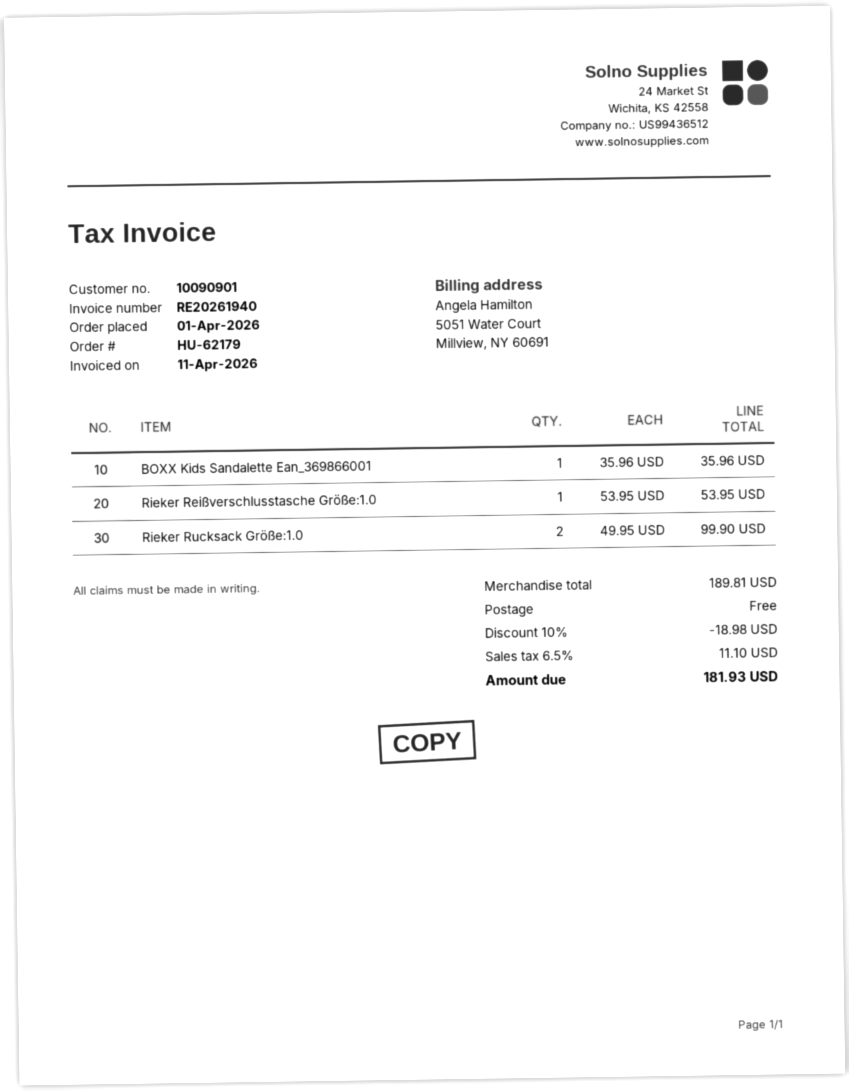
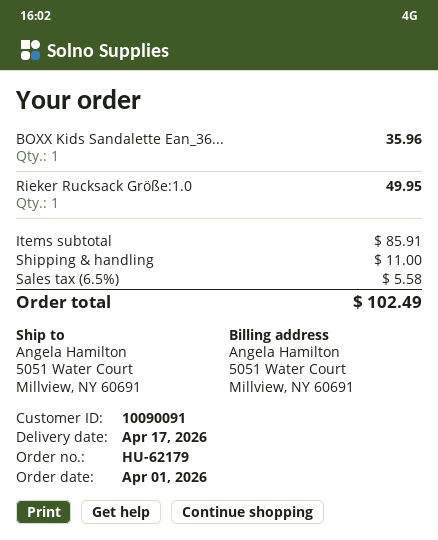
customer number: 10090901 -> 10090091
Rieker Reißverschlusstasche Größe:1.0: 1 for 53.95 -> none
Rieker Rucksack Größe:1.0: 2 for 99.90 -> 1 for 49.95
subtotal: 189.81 -> 85.91
discount: 10% = 18.98 -> none
shipping: 0.00 -> 11.00
tax: 6.5% = 11.10 -> 6.5% = 5.58
total: 181.93 -> 102.49

